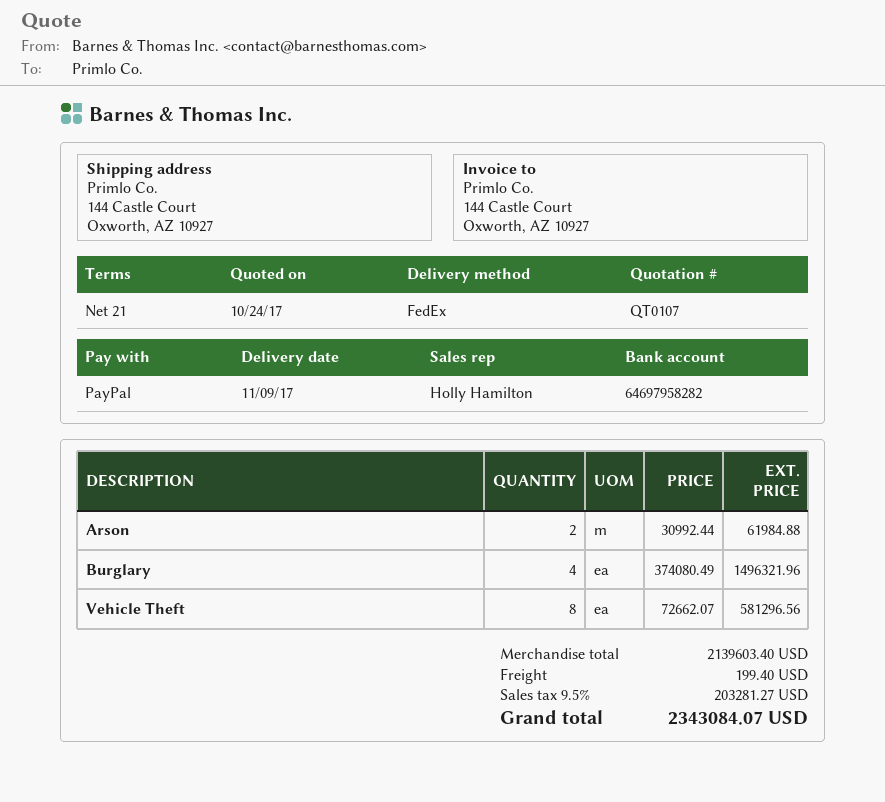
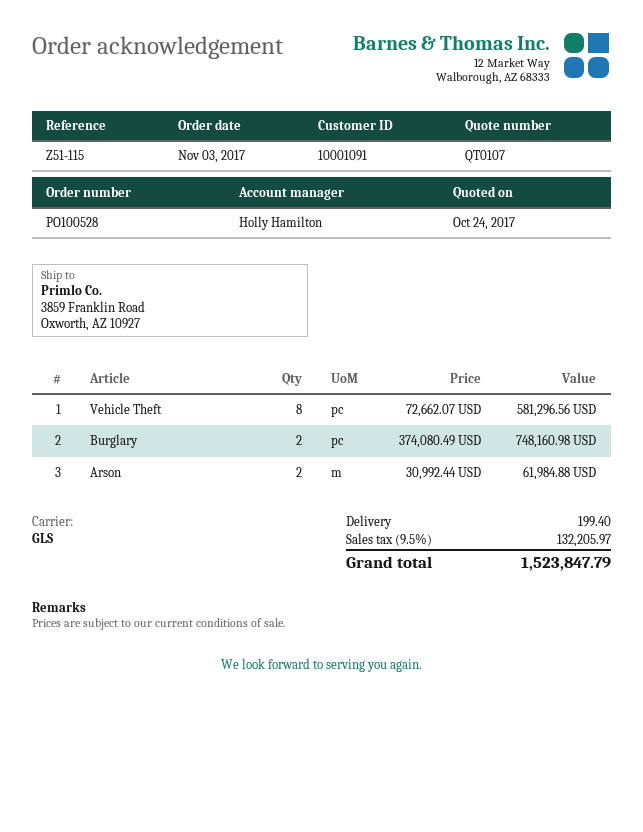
shipping method: FedEx -> GLS
ship to: 144 Castle Court, Oxworth, AZ 10927 -> 3859 Franklin Road, Oxworth, AZ 10927
Burglary: 4 x 374080.49 = 1496321.96 -> 2 x 374080.49 = 748160.98
tax: 9.5% = 203281.27 -> 9.5% = 132205.97
total: 2343084.07 -> 1523847.79

